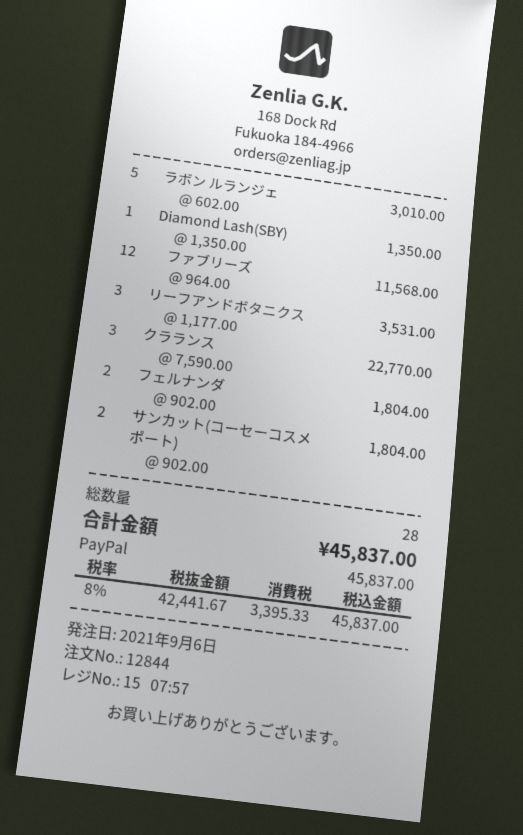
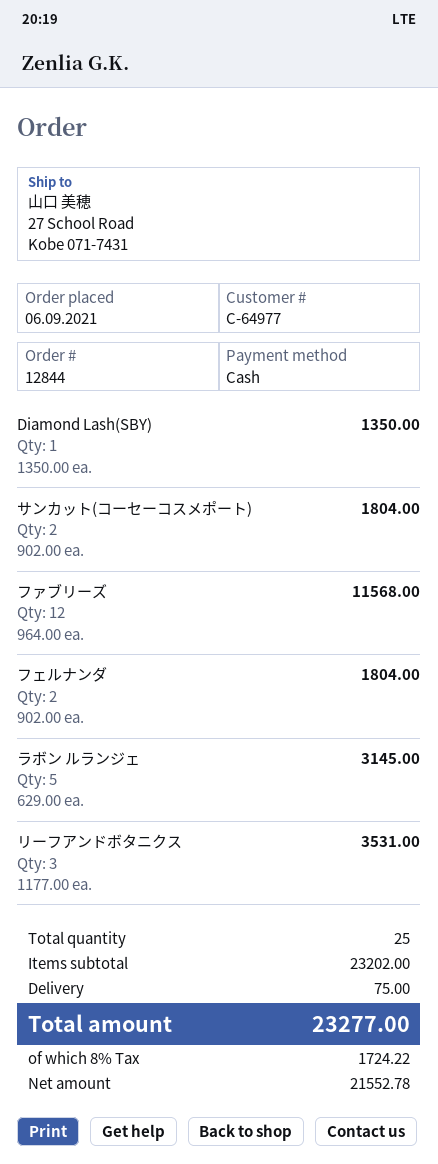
payment method: PayPal -> cash
ラボン ルランジェ: 5 x 602.00 = 3010.00 -> 5 x 629.00 = 3145.00
クラランス: 3 x 7590.00 = 22770.00 -> none
total quantity: 28 -> 25
shipping: none -> 75.00
net: 42441.67 -> 21552.78
tax: 8% = 3395.33 -> 8% = 1724.22
total: 45837.00 -> 23277.00

